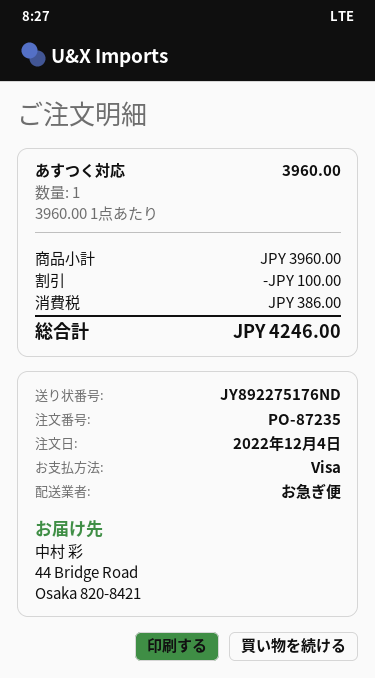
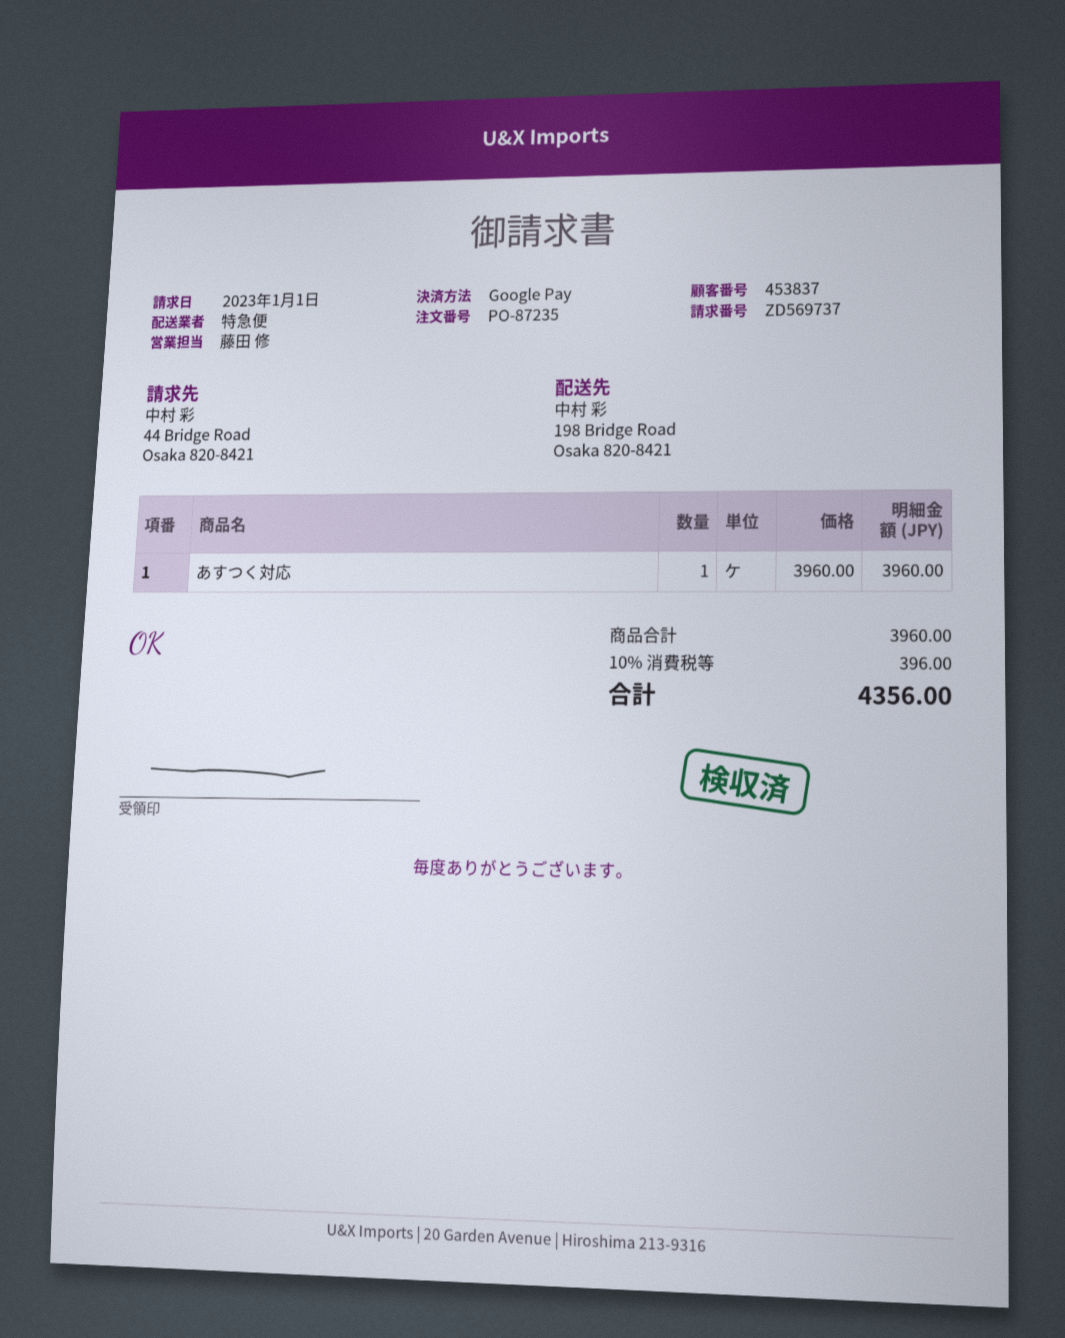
payment method: Visa -> Google Pay
ship to: 44 Bridge Road, Osaka 820-8421 -> 198 Bridge Road, Osaka 820-8421
discount: 100.00 -> none
tax: 386.00 -> 396.00
total: 4246.00 -> 4356.00

